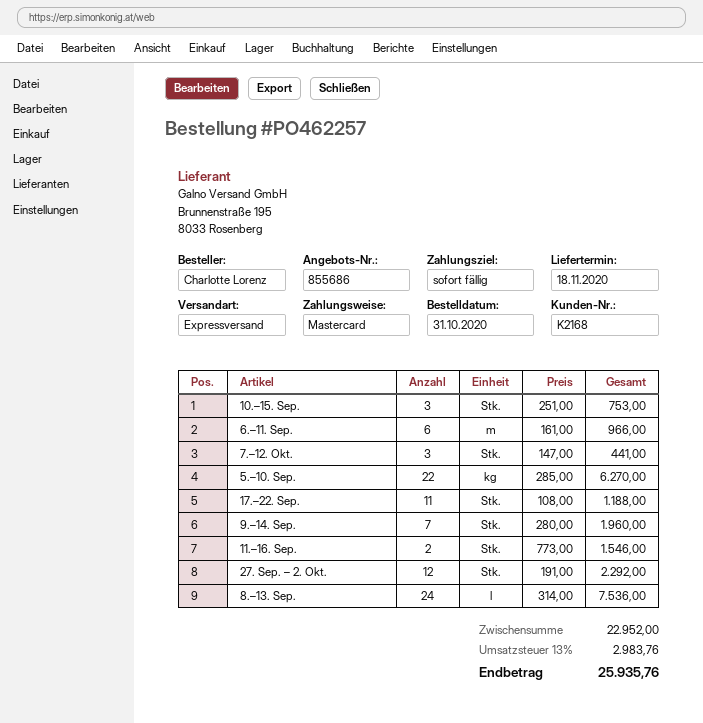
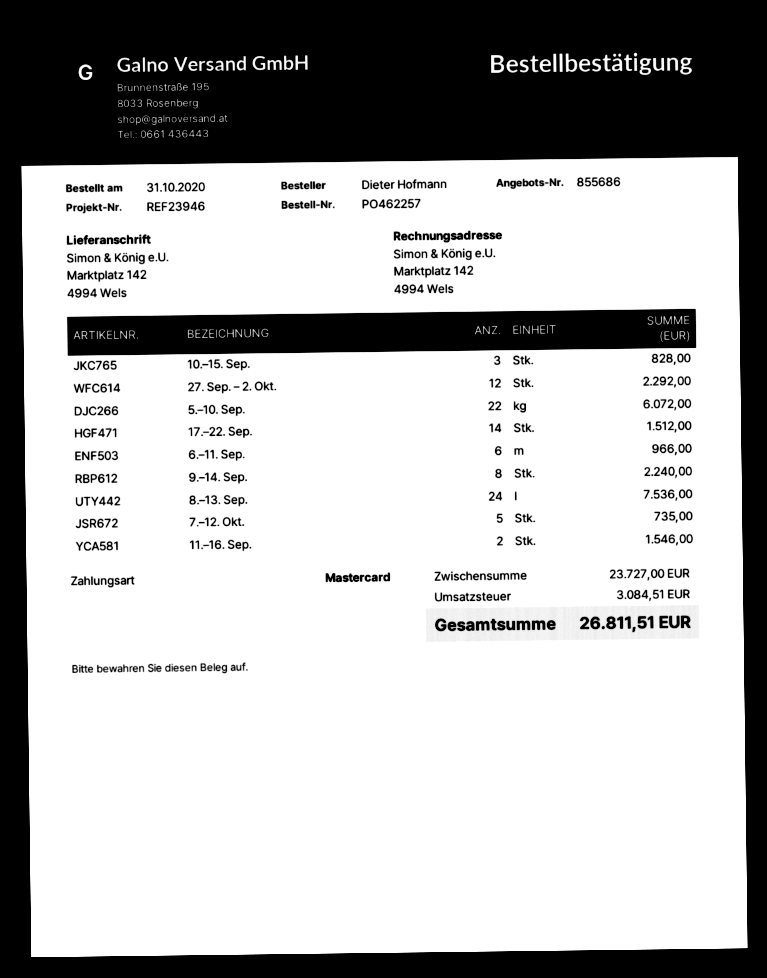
ordered by: Charlotte Lorenz -> Dieter Hofmann
10.–15. Sep.: 3 for 753.00 -> 3 for 828.00
7.–12. Okt.: 3 for 441.00 -> 5 for 735.00
5.–10. Sep.: 22 for 6270.00 -> 22 for 6072.00
17.–22. Sep.: 11 for 1188.00 -> 14 for 1512.00
9.–14. Sep.: 7 for 1960.00 -> 8 for 2240.00
subtotal: 22952.00 -> 23727.00
tax: 2983.76 -> 3084.51
total: 25935.76 -> 26811.51

